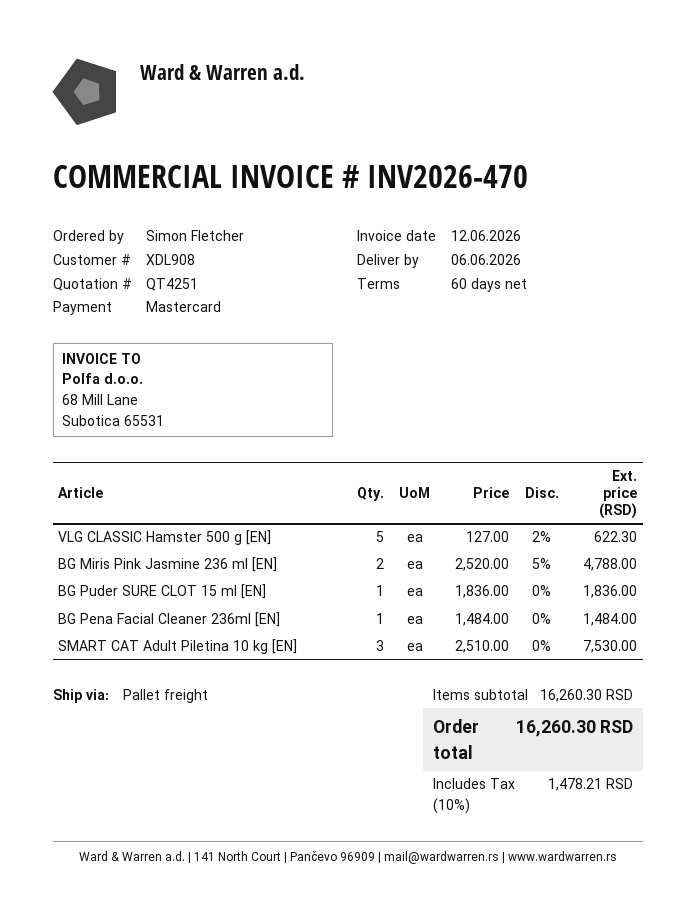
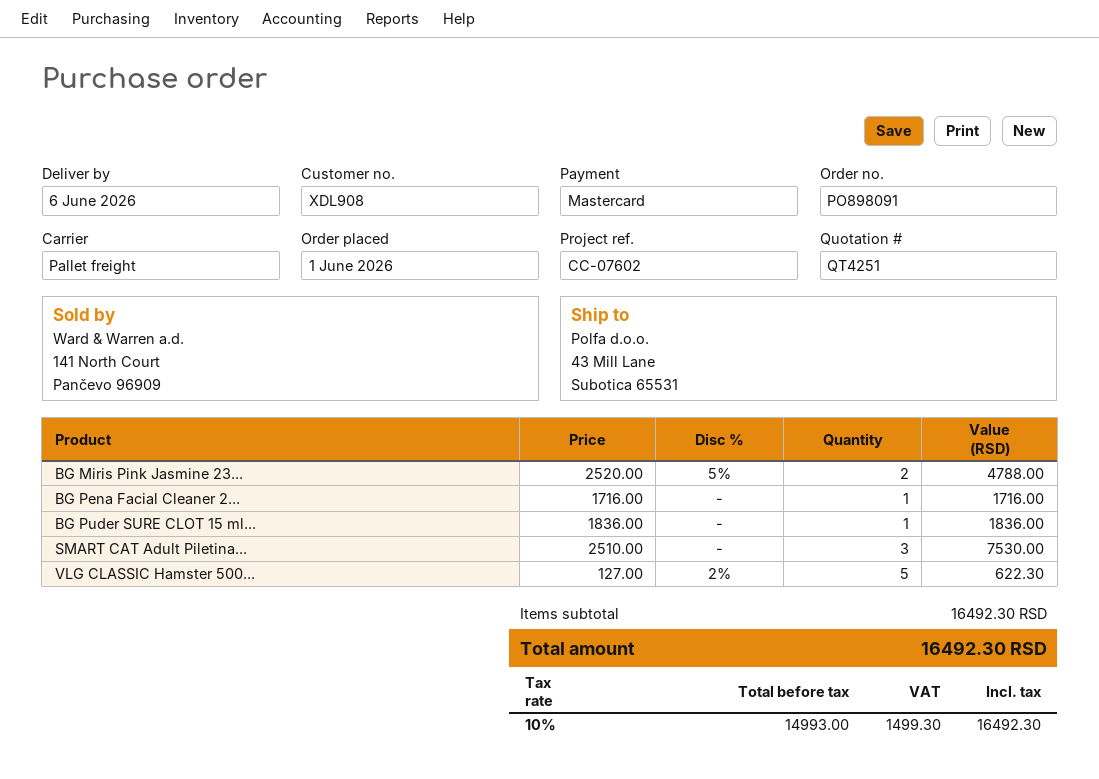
BG Pena Facial Cleaner 236ml [EN]: 1 x 1484.00 = 1484.00 -> 1 x 1716.00 = 1716.00
subtotal: 16260.30 -> 16492.30
tax: 10% = 1478.21 -> 10% = 1499.30
total: 16260.30 -> 16492.30

